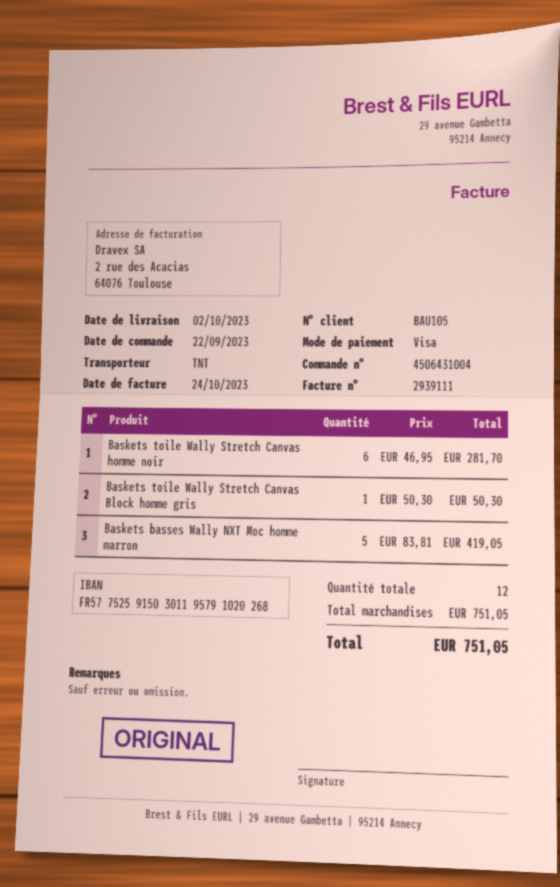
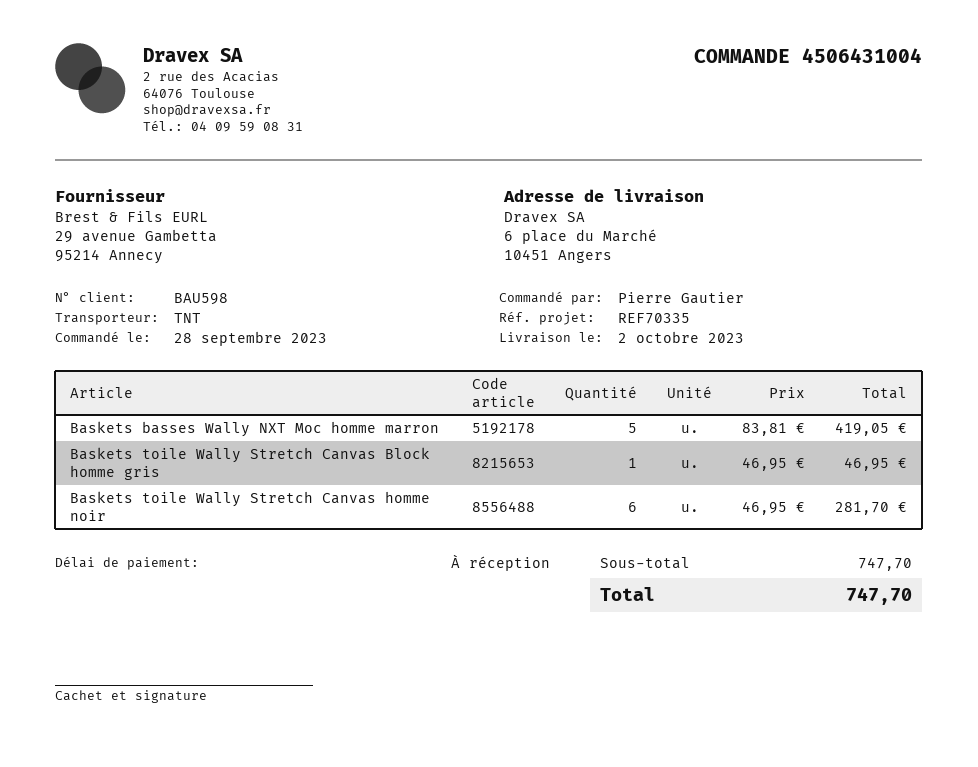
order date: 2023-09-22 -> 2023-09-28
customer number: BAU105 -> BAU598
Baskets toile Wally Stretch Canvas Block homme gris: 1 x 50.30 = 50.30 -> 1 x 46.95 = 46.95
subtotal: 751.05 -> 747.70
total: 751.05 -> 747.70

